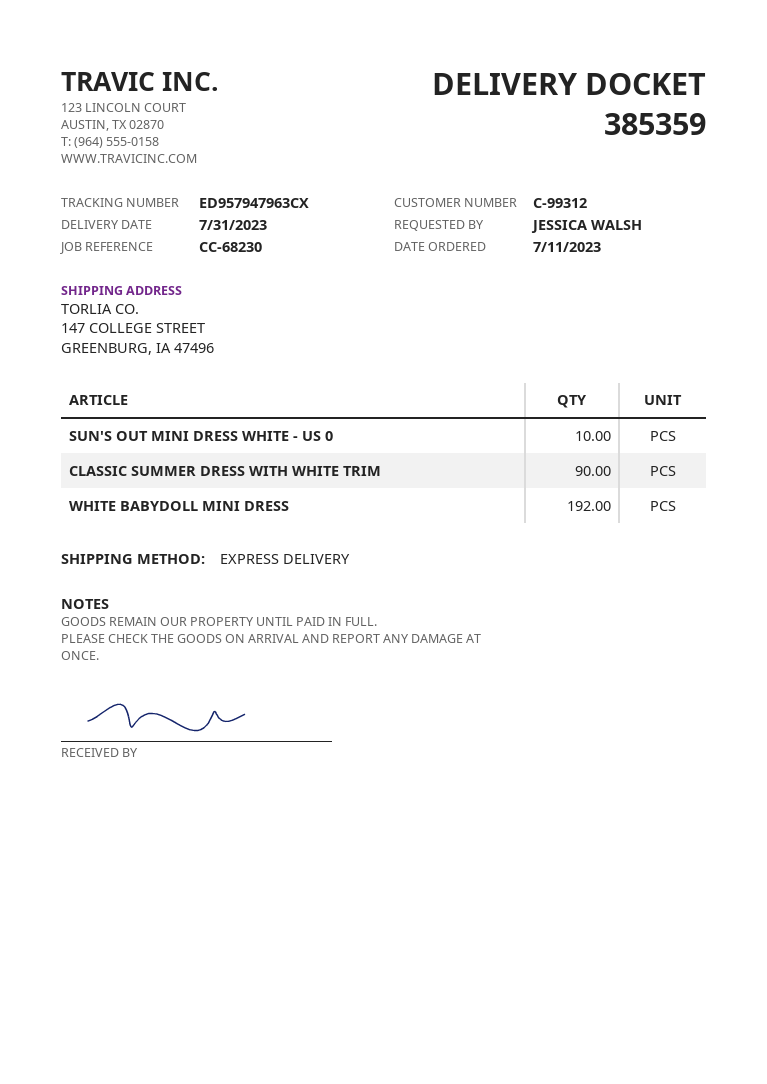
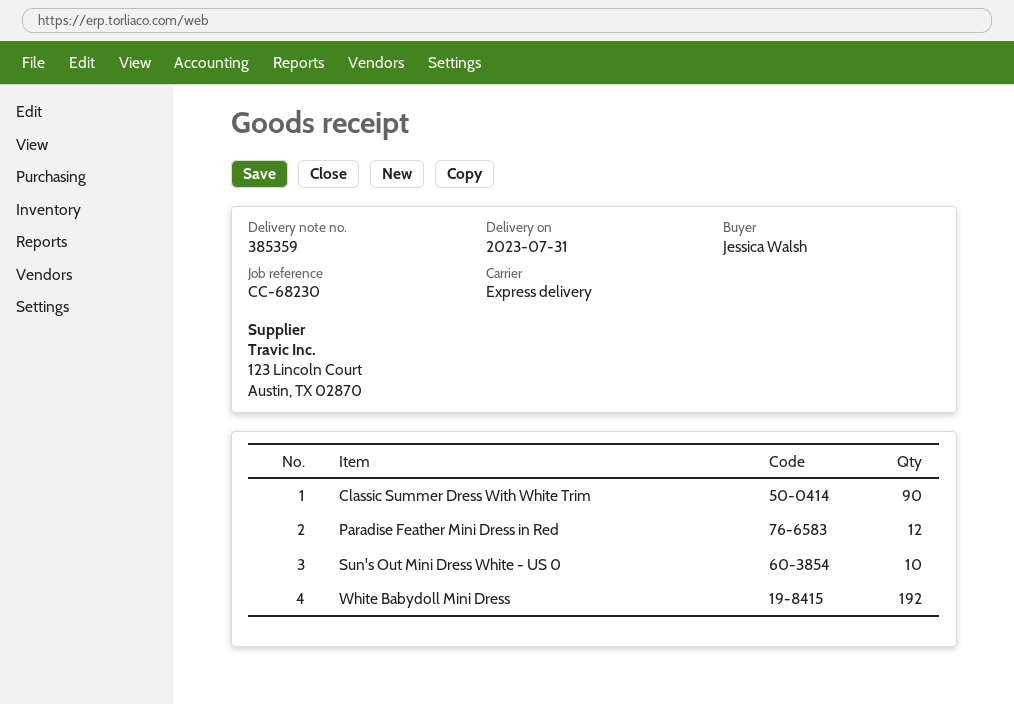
Paradise Feather Mini Dress in Red: none -> 12

